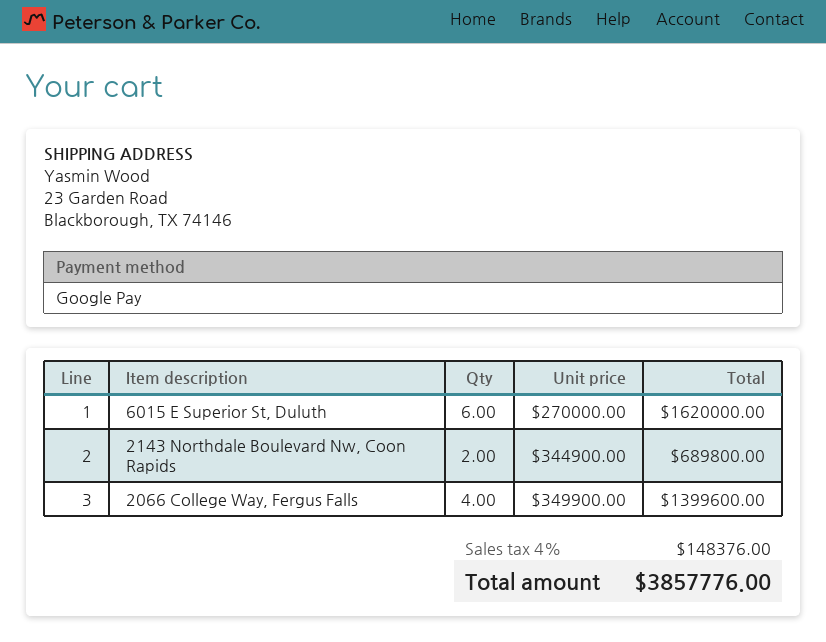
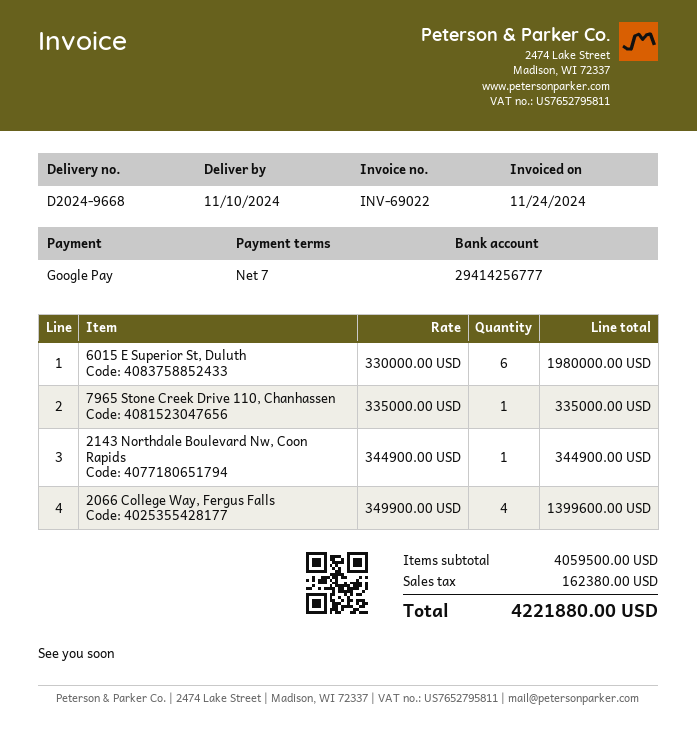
6015 E Superior St, Duluth: 6 x 270000.00 = 1620000.00 -> 6 x 330000.00 = 1980000.00
2143 Northdale Boulevard Nw, Coon Rapids: 2 x 344900.00 = 689800.00 -> 1 x 344900.00 = 344900.00
7965 Stone Creek Drive 110, Chanhassen: none -> 1 x 335000.00 = 335000.00
tax: 148376.00 -> 162380.00
total: 3857776.00 -> 4221880.00

